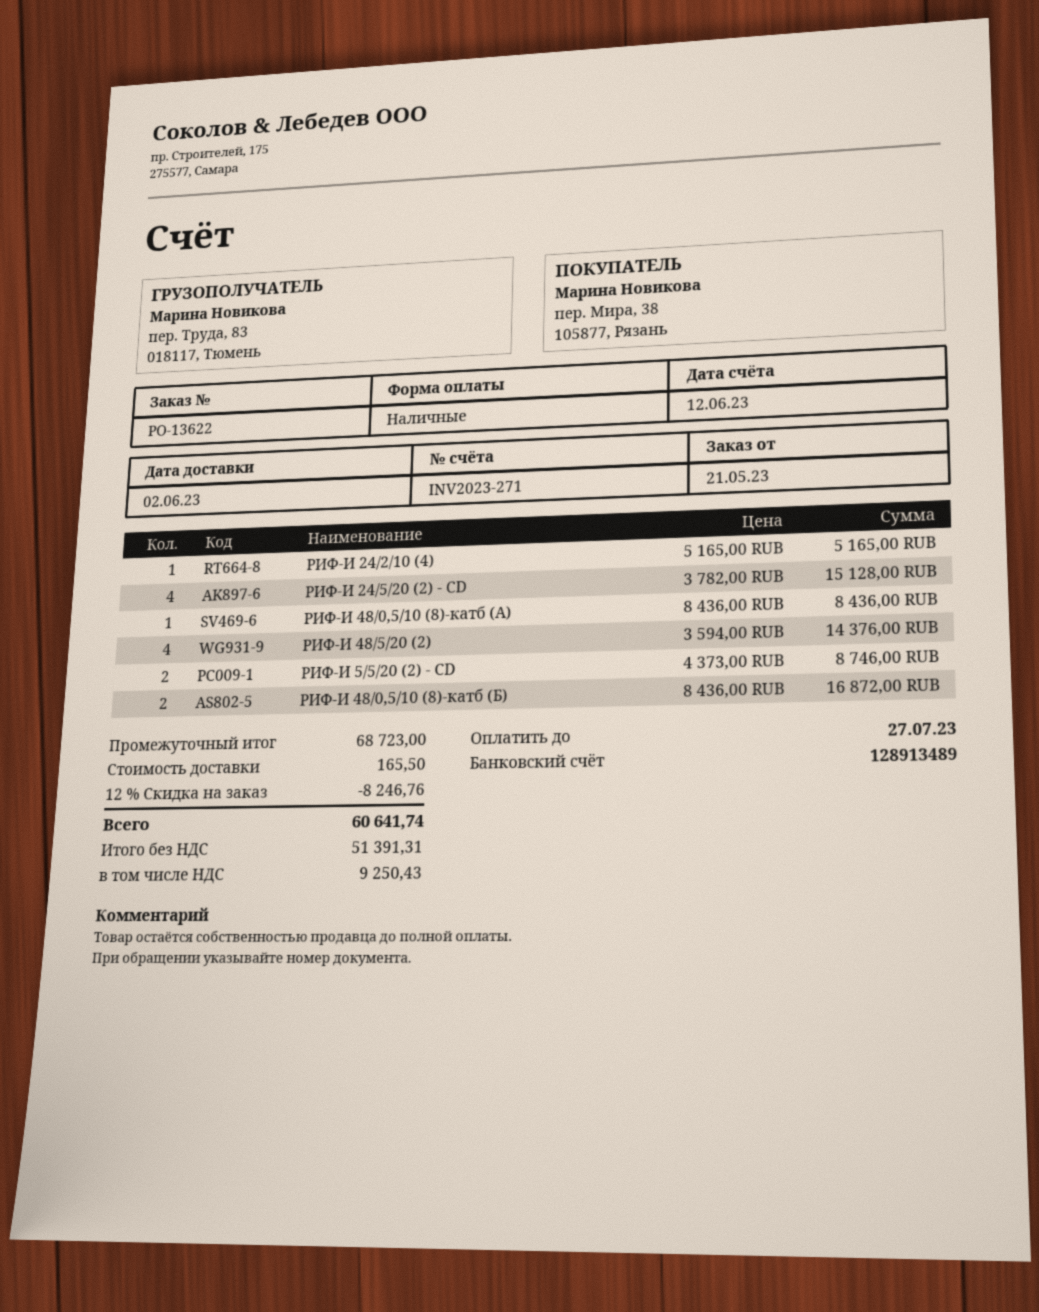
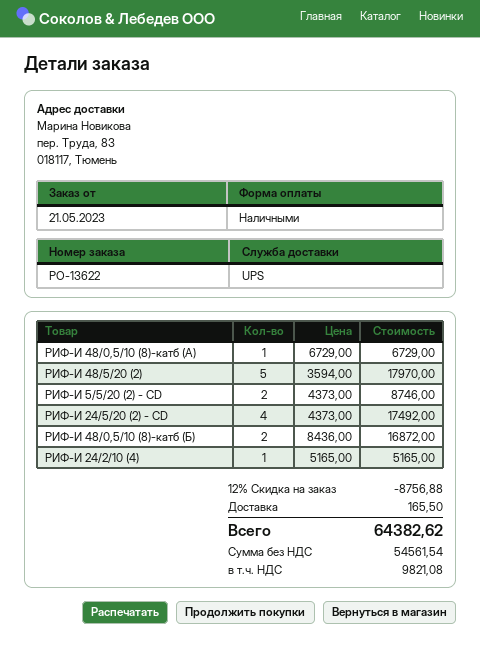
РИФ-И 24/5/20 (2) - CD: 4 x 3782.00 = 15128.00 -> 4 x 4373.00 = 17492.00
РИФ-И 48/0,5/10 (8)-катб (А): 1 x 8436.00 = 8436.00 -> 1 x 6729.00 = 6729.00
РИФ-И 48/5/20 (2): 4 x 3594.00 = 14376.00 -> 5 x 3594.00 = 17970.00
discount: 12% = 8246.76 -> 12% = 8756.88
net: 51391.31 -> 54561.54
tax: 9250.43 -> 9821.08
total: 60641.74 -> 64382.62

